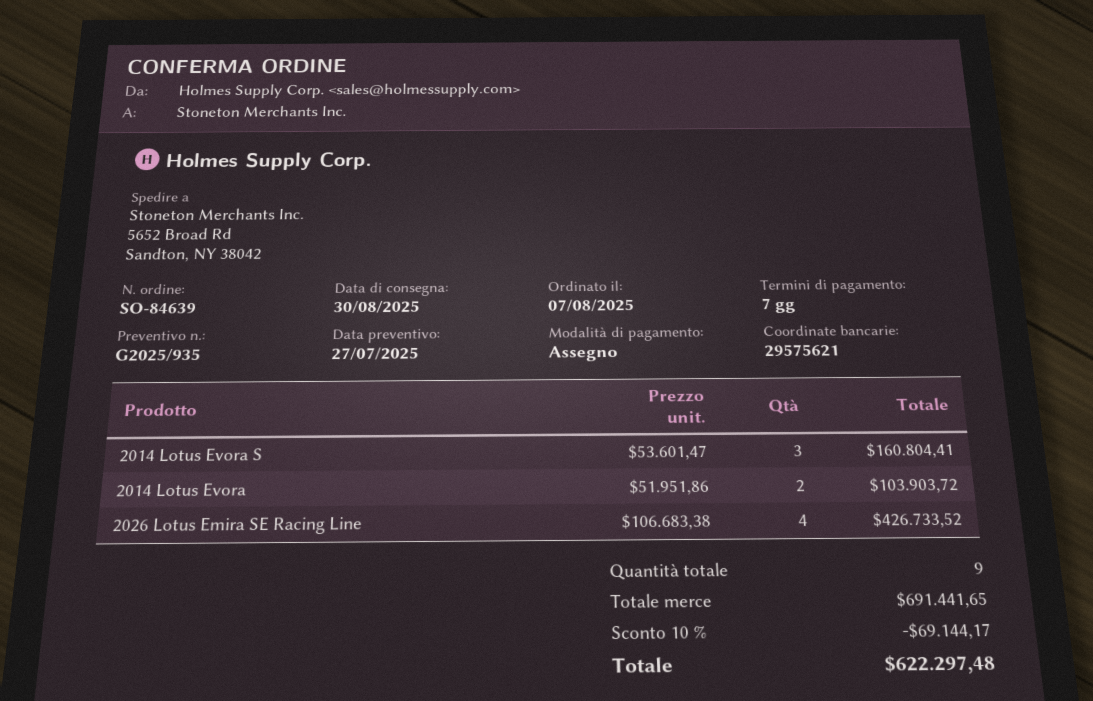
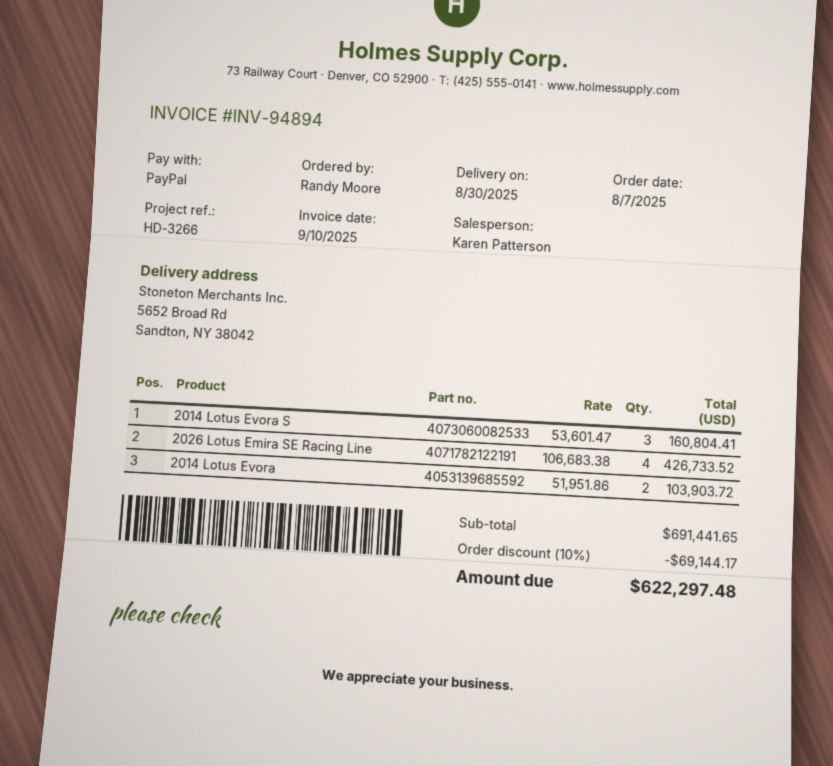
payment method: cheque -> PayPal

